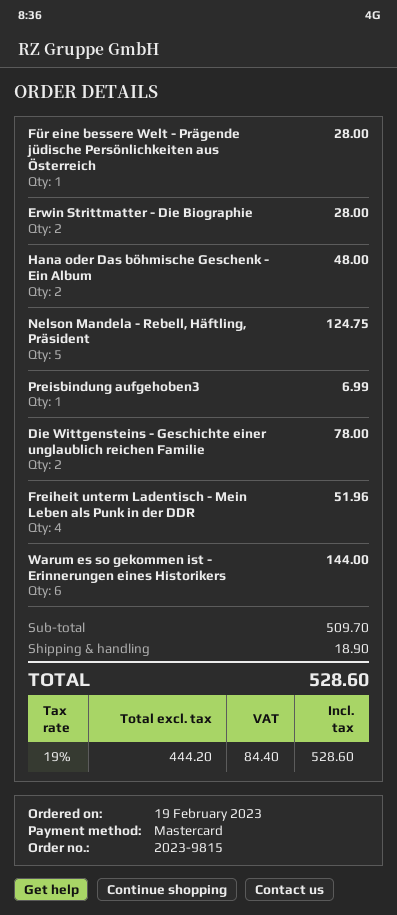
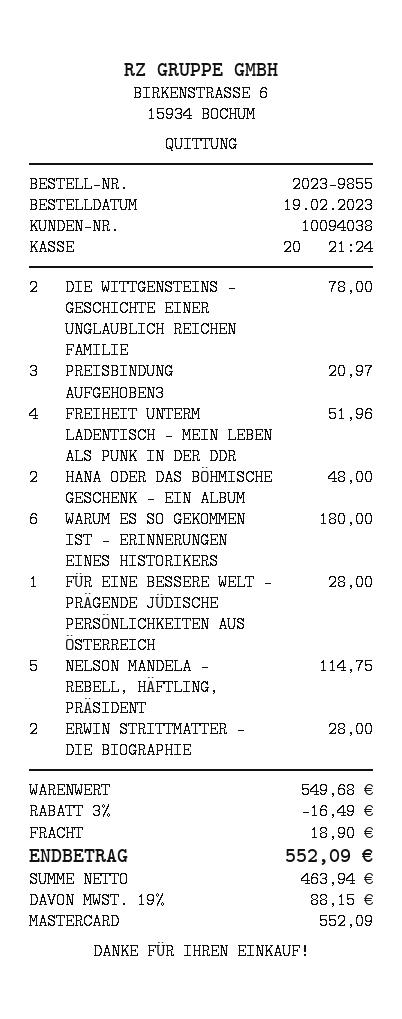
order number: 2023-9815 -> 2023-9855
Nelson Mandela - Rebell, Häftling, Präsident: 5 for 124.75 -> 5 for 114.75
Preisbindung aufgehoben3: 1 for 6.99 -> 3 for 20.97
Warum es so gekommen ist - Erinnerungen eines Historikers: 6 for 144.00 -> 6 for 180.00
subtotal: 509.70 -> 549.68
discount: none -> 3% = 16.49
net: 444.20 -> 463.94
tax: 19% = 84.40 -> 19% = 88.15
total: 528.60 -> 552.09

